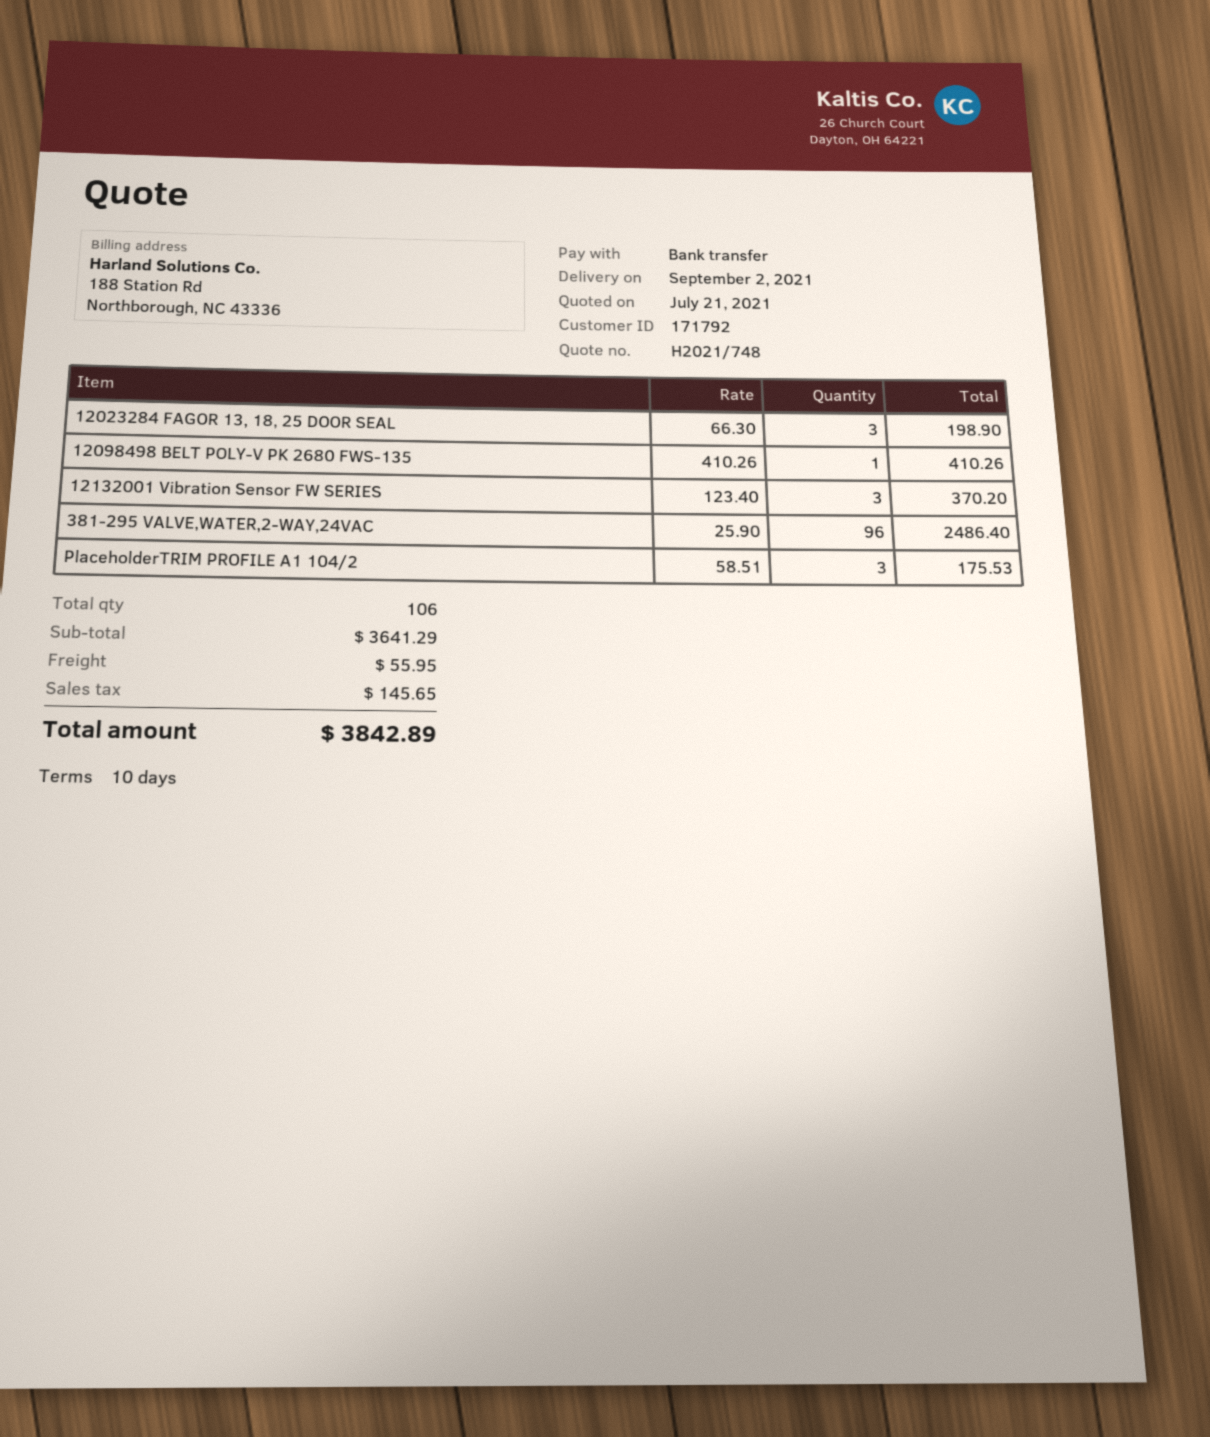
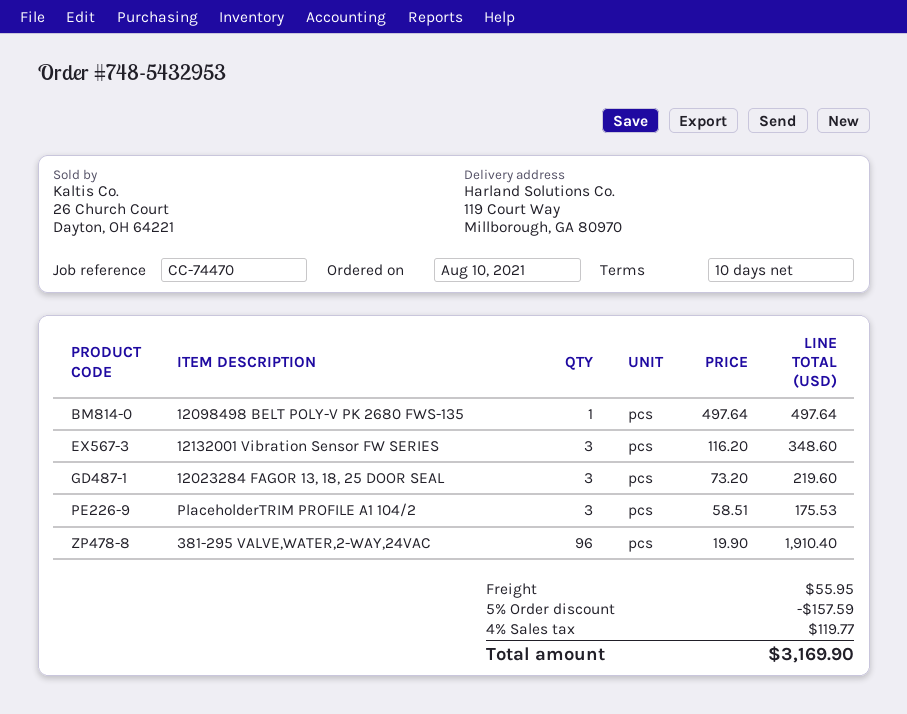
12023284 FAGOR 13, 18, 25 DOOR SEAL: 3 x 66.30 = 198.90 -> 3 x 73.20 = 219.60
12098498 BELT POLY-V PK 2680 FWS-135: 1 x 410.26 = 410.26 -> 1 x 497.64 = 497.64
12132001 Vibration Sensor FW SERIES: 3 x 123.40 = 370.20 -> 3 x 116.20 = 348.60
381-295 VALVE,WATER,2-WAY,24VAC: 96 x 25.90 = 2486.40 -> 96 x 19.90 = 1910.40
discount: none -> 5% = 157.59
tax: 145.65 -> 119.77
total: 3842.89 -> 3169.90

